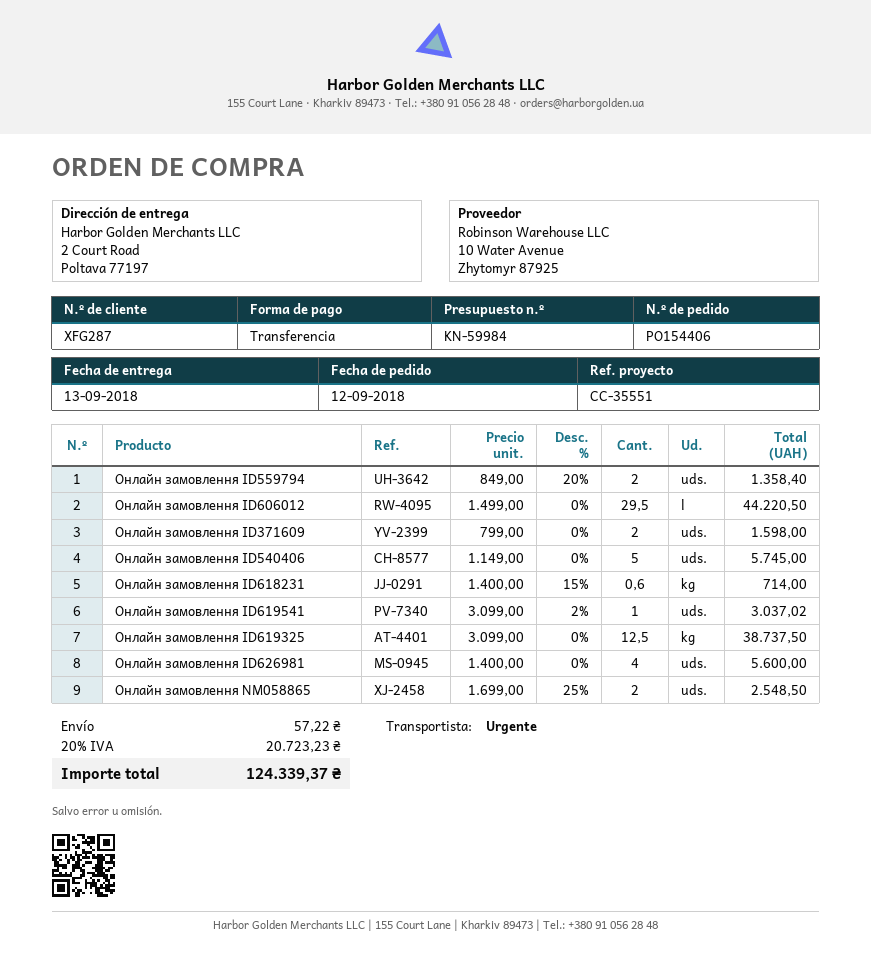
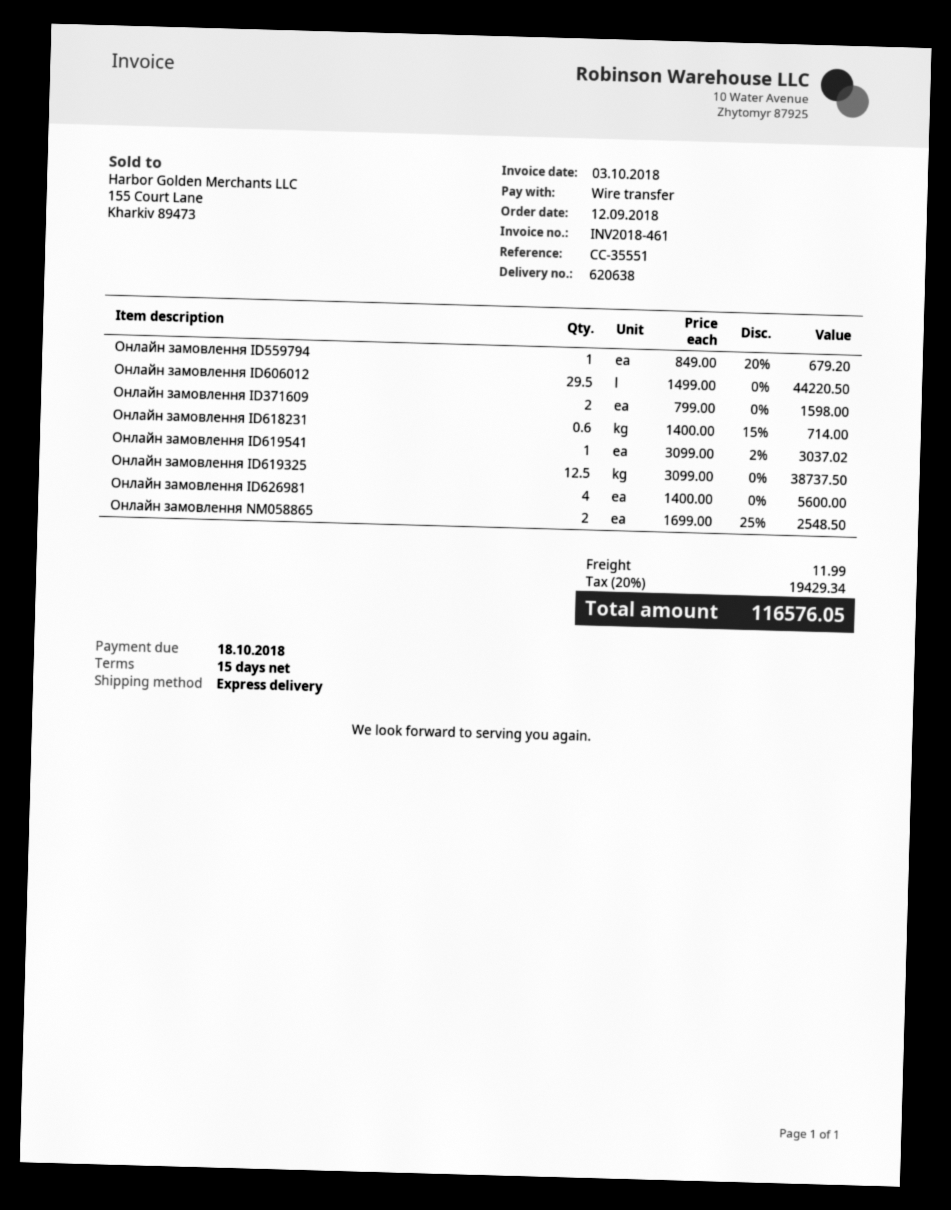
Онлайн замовлення ID559794: 2 x 849.00 - 20% = 1358.40 -> 1 x 849.00 - 20% = 679.20
Онлайн замовлення ID540406: 5 x 1149.00 = 5745.00 -> none
shipping: 57.22 -> 11.99
tax: 20% = 20723.23 -> 20% = 19429.34
total: 124339.37 -> 116576.05

